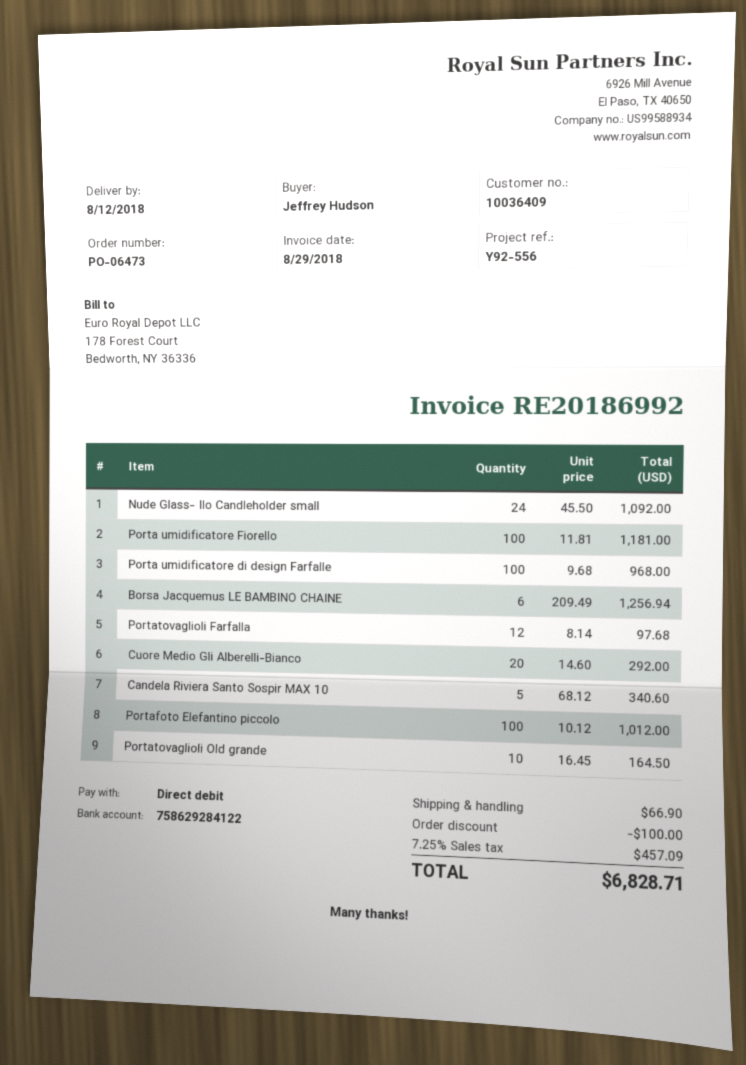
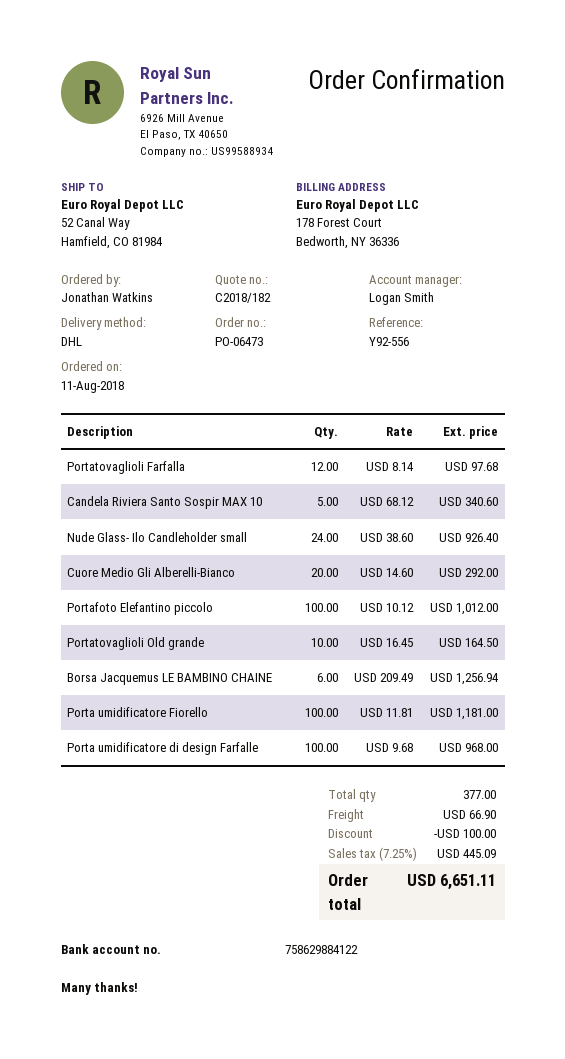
ordered by: Jeffrey Hudson -> Jonathan Watkins
bank account: 758629284122 -> 758629884122
Nude Glass- Ilo Candleholder small: 24 x 45.50 = 1092.00 -> 24 x 38.60 = 926.40
tax: 7.25% = 457.09 -> 7.25% = 445.09
total: 6828.71 -> 6651.11

